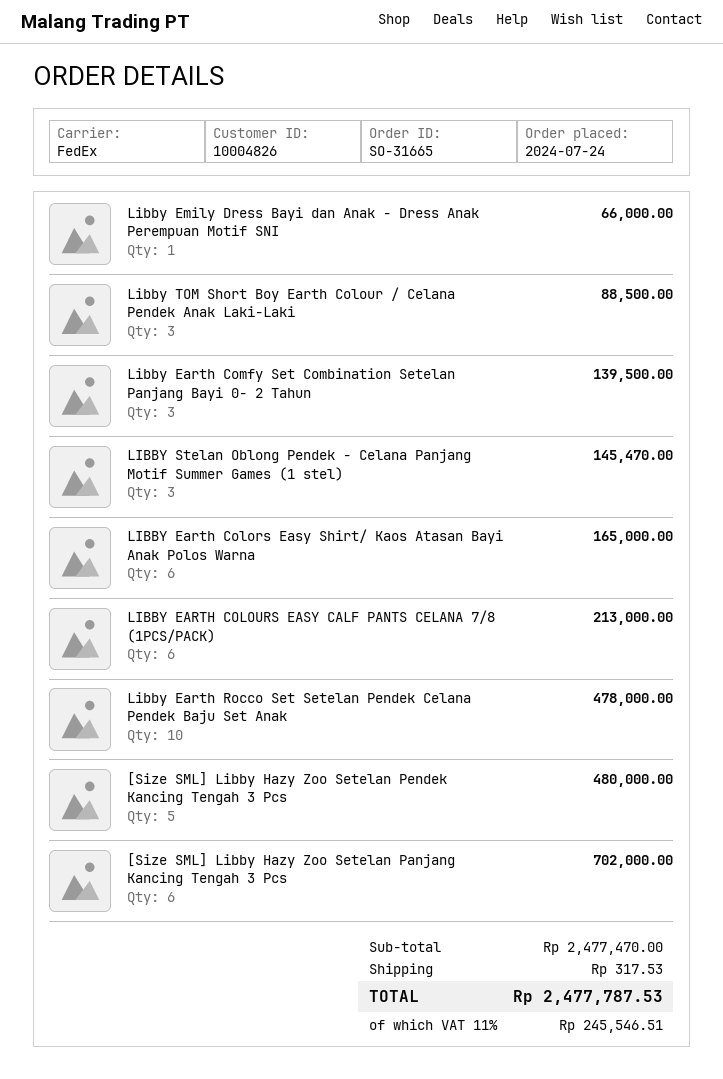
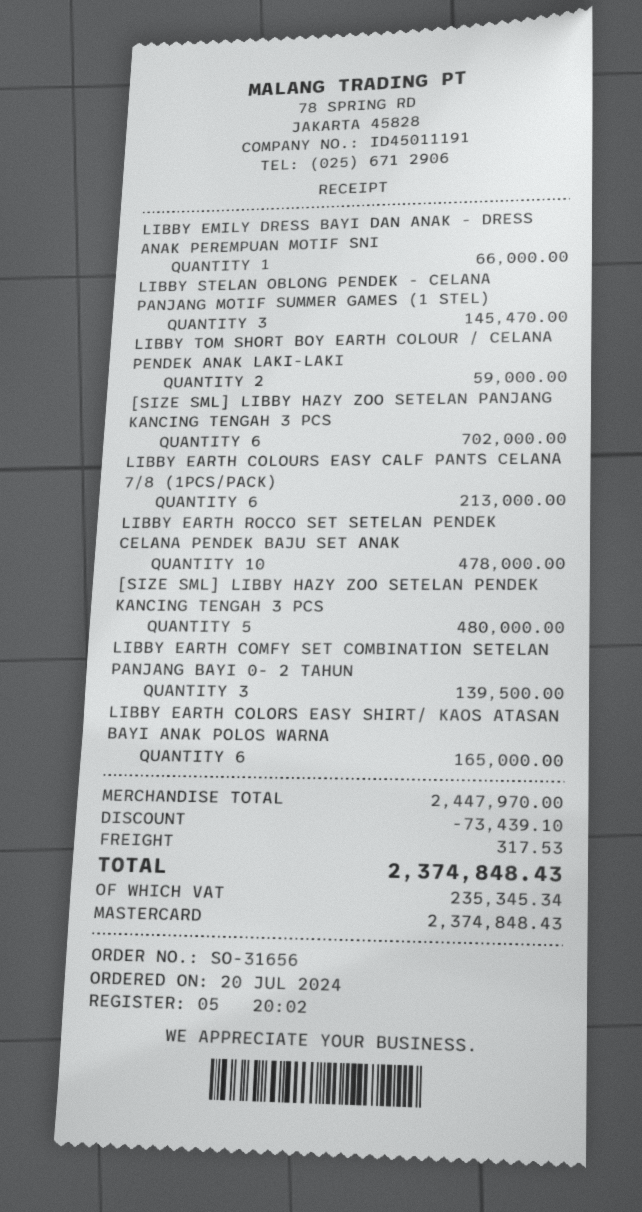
order number: SO-31665 -> SO-31656
order date: 2024-07-24 -> 2024-07-20
Libby TOM Short Boy Earth Colour / Celana Pendek Anak Laki-Laki: 3 for 88500.00 -> 2 for 59000.00
subtotal: 2477470.00 -> 2447970.00
discount: none -> 73439.10
tax: 245546.51 -> 235345.34
total: 2477787.53 -> 2374848.43

